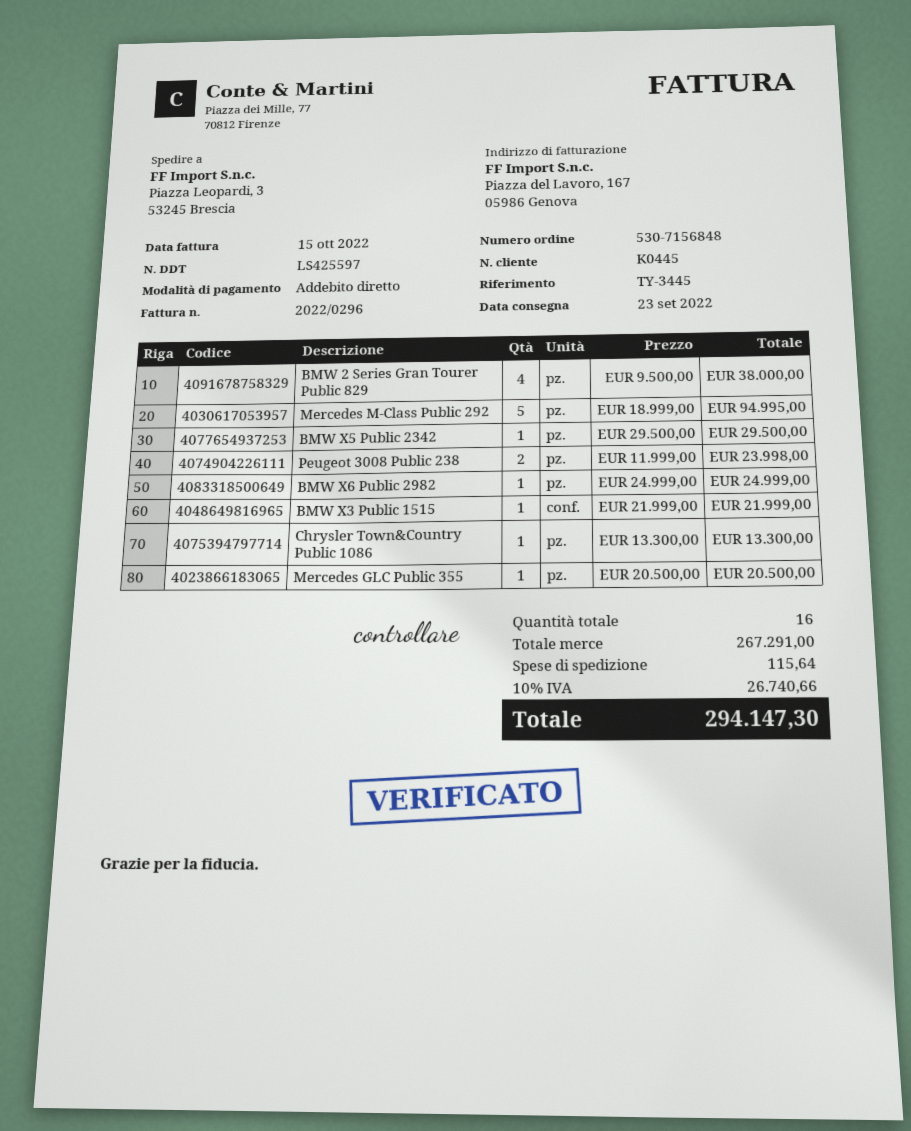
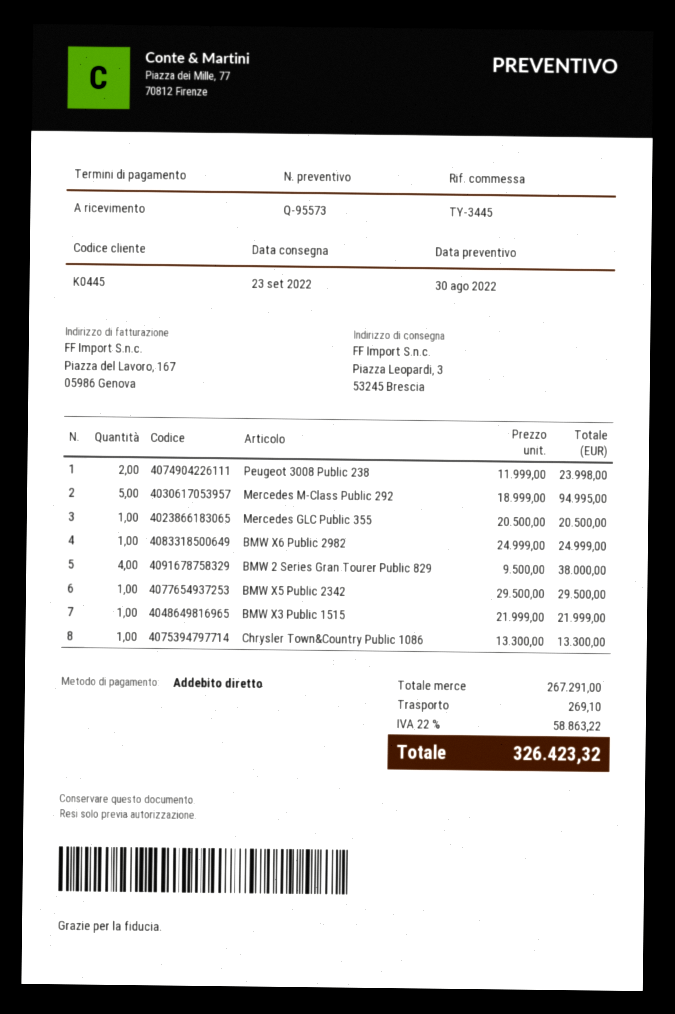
shipping: 115.64 -> 269.10
tax: 10% = 26740.66 -> 22% = 58863.22
total: 294147.30 -> 326423.32

